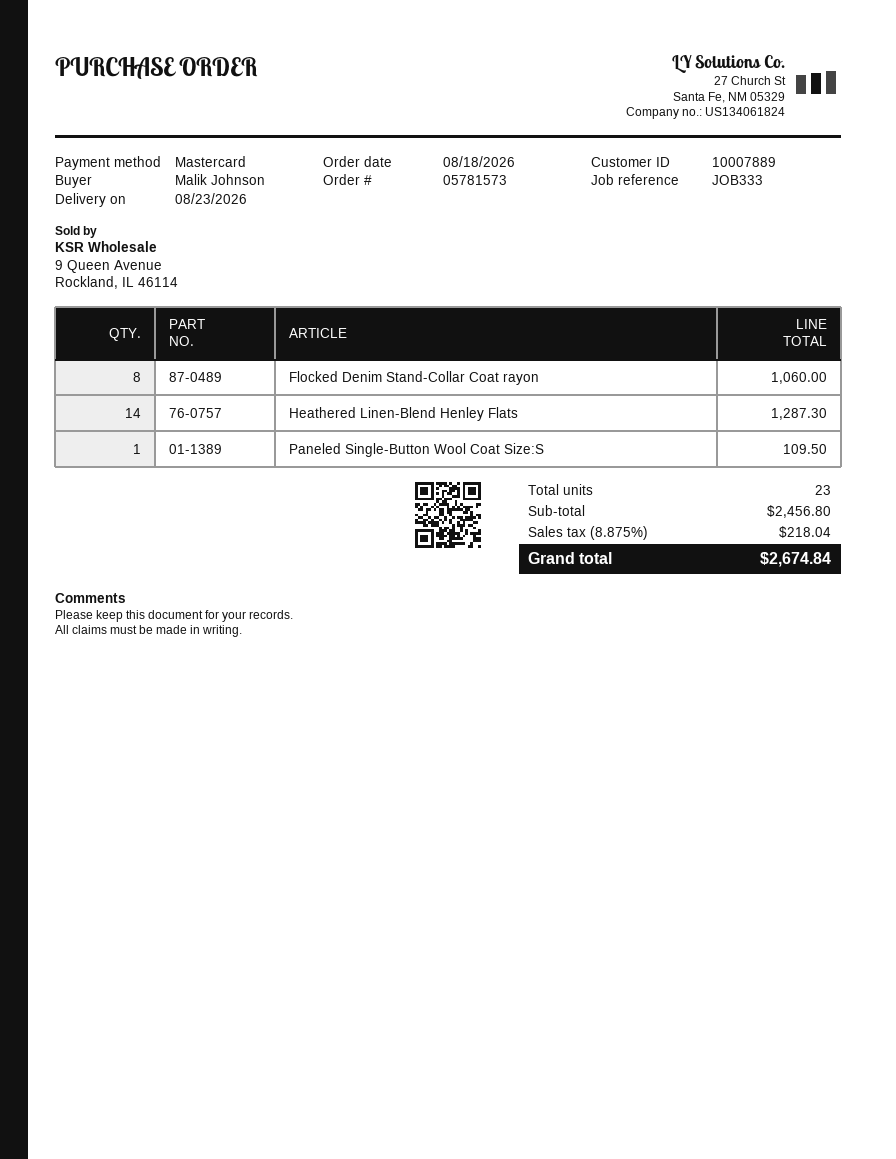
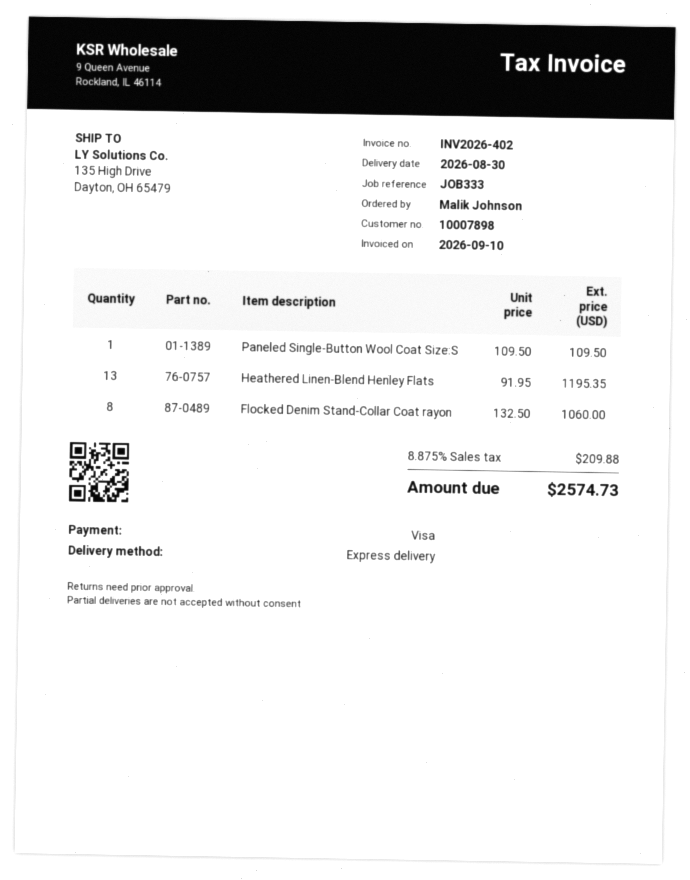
delivery date: 2026-08-23 -> 2026-08-30
customer number: 10007889 -> 10007898
payment method: Mastercard -> Visa
Heathered Linen-Blend Henley Flats: 14 for 1287.30 -> 13 for 1195.35
tax: 8.875% = 218.04 -> 8.875% = 209.88
total: 2674.84 -> 2574.73

